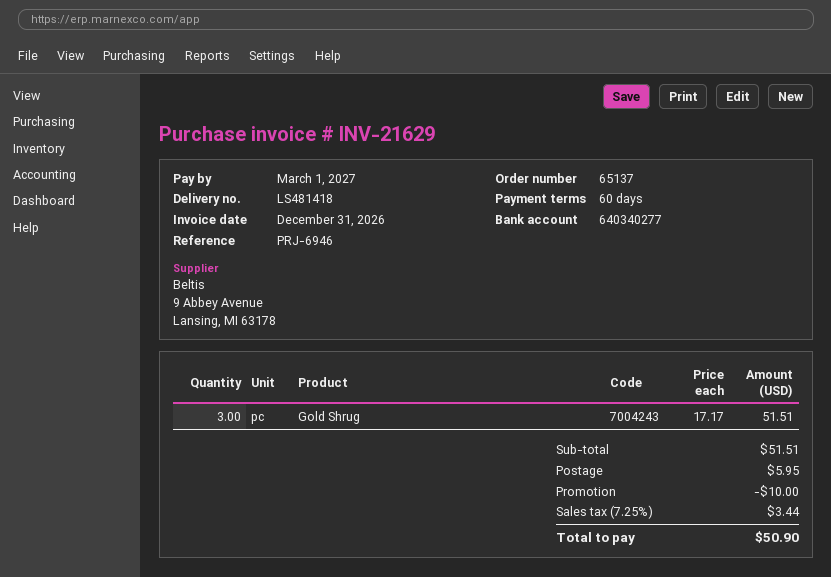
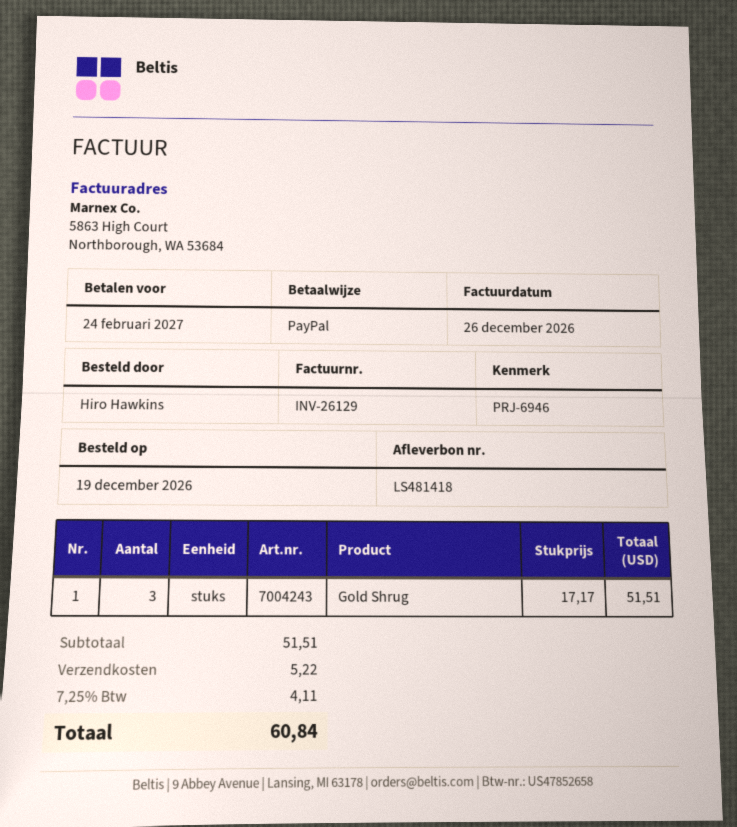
invoice number: INV-21629 -> INV-26129
invoice date: 2026-12-31 -> 2026-12-26
due date: 2027-03-01 -> 2027-02-24
discount: 10.00 -> none
shipping: 5.95 -> 5.22
tax: 7.25% = 3.44 -> 7.25% = 4.11
total: 50.90 -> 60.84

